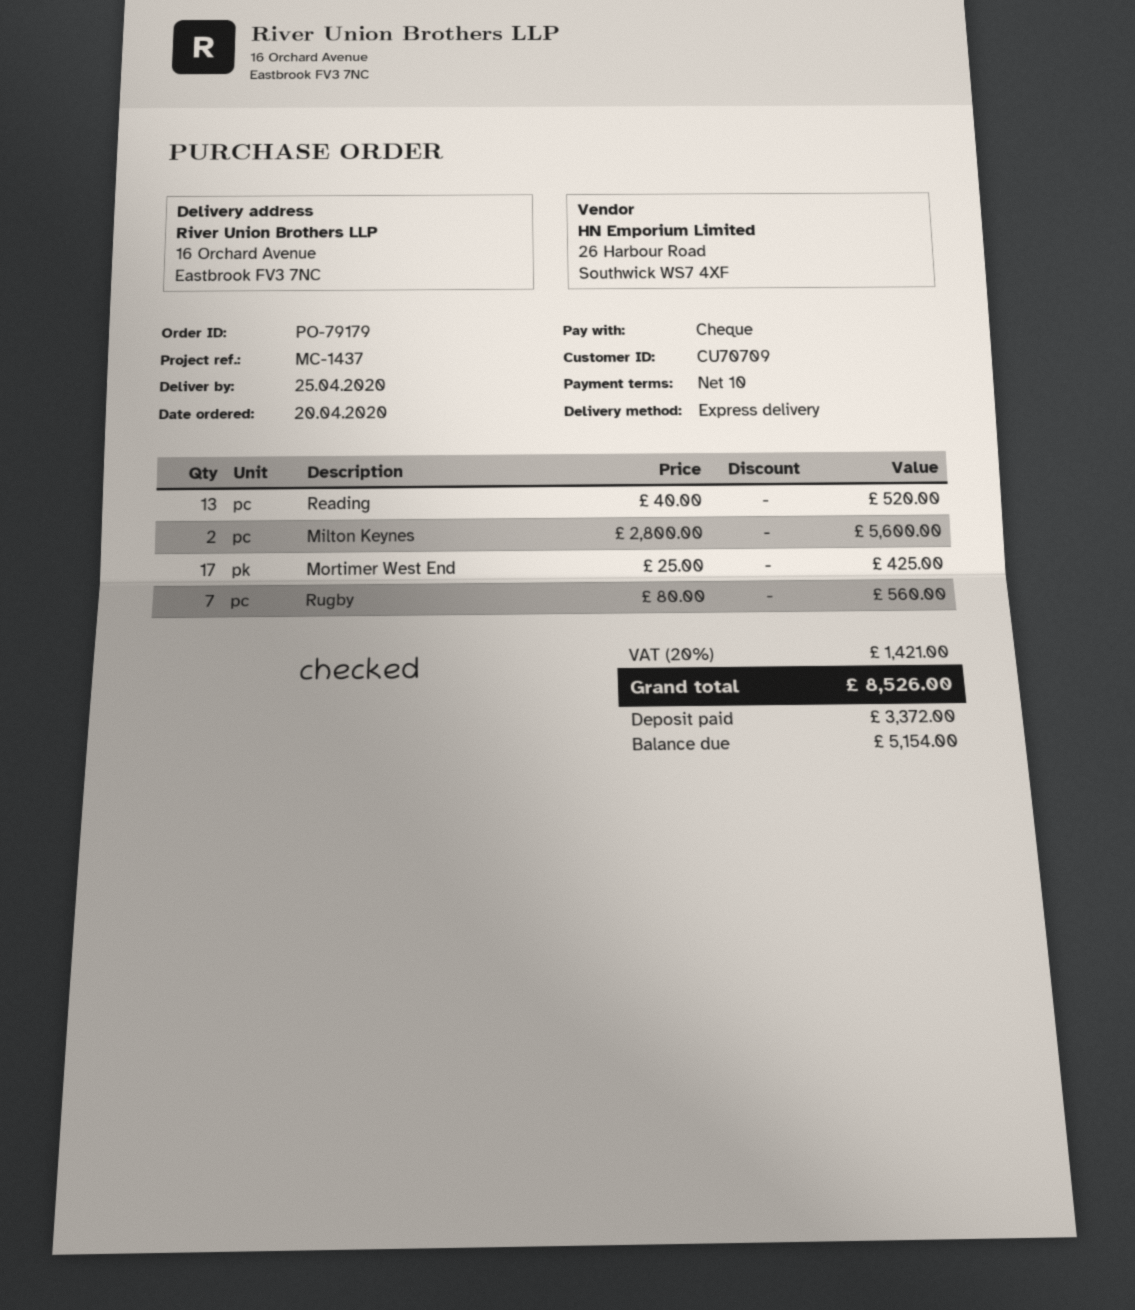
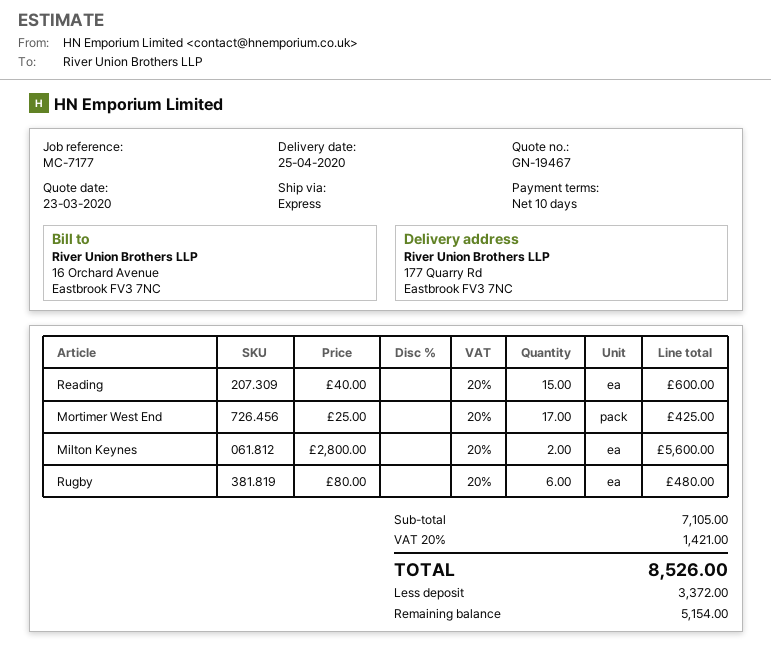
reference: MC-1437 -> MC-7177
ship to: 16 Orchard Avenue, Eastbrook FV3 7NC -> 177 Quarry Rd, Eastbrook FV3 7NC
Reading: 13 x 40.00 = 520.00 -> 15 x 40.00 = 600.00
Rugby: 7 x 80.00 = 560.00 -> 6 x 80.00 = 480.00

